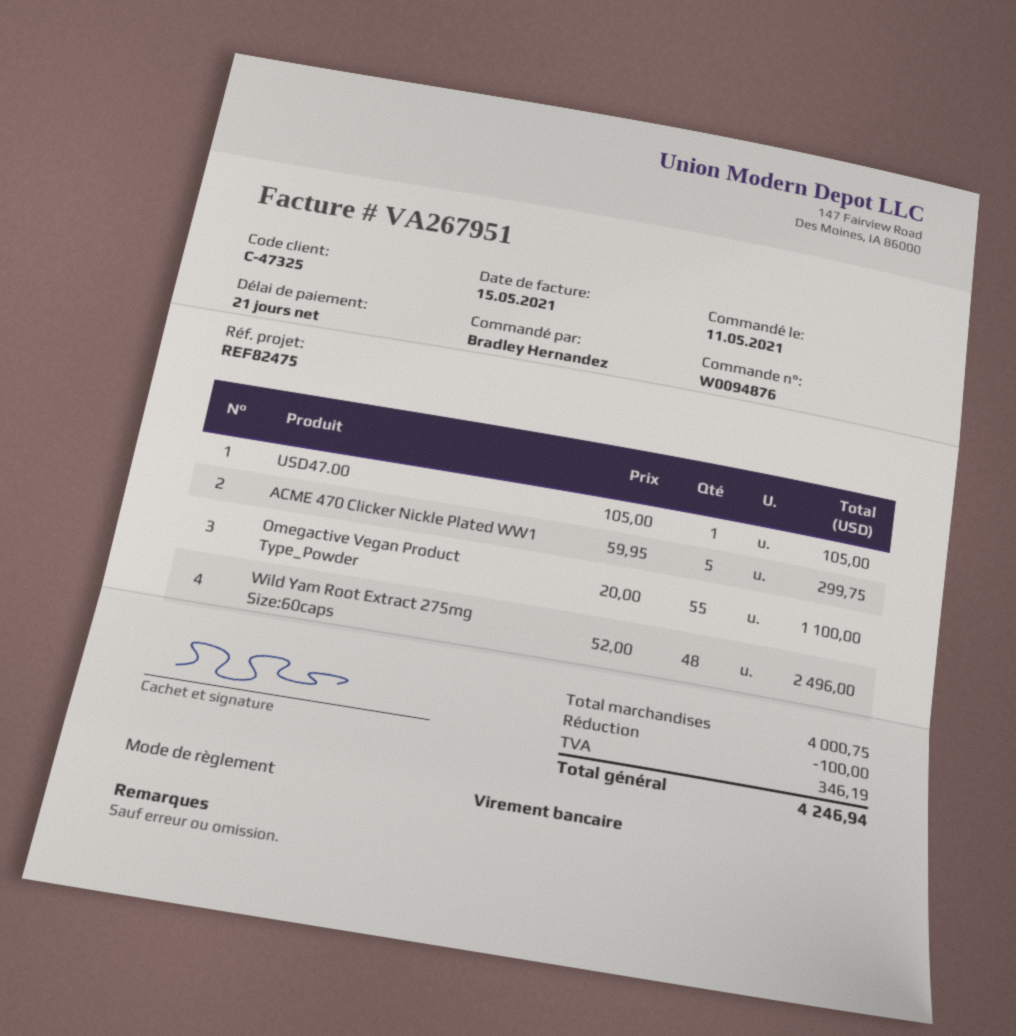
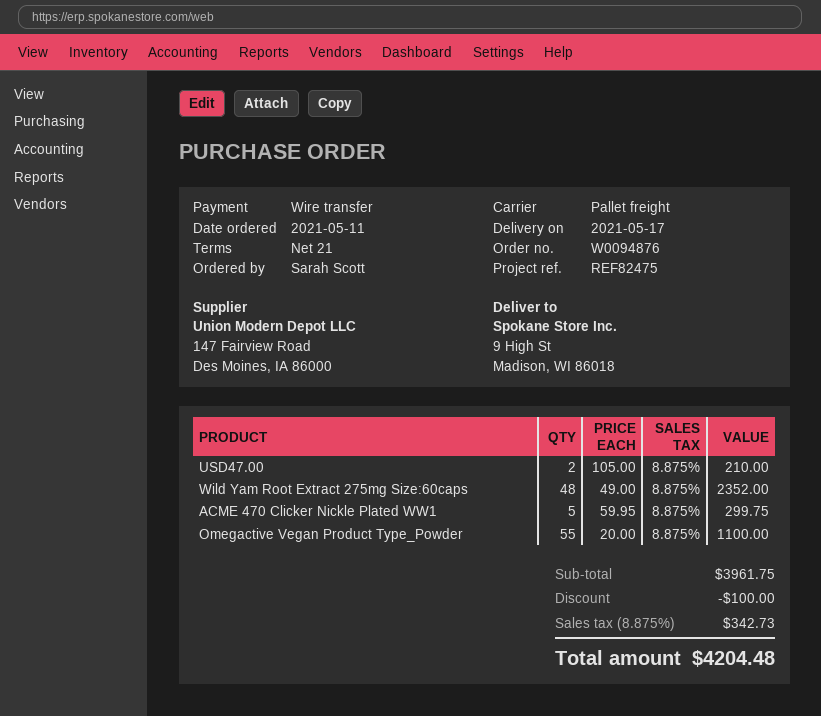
ordered by: Bradley Hernandez -> Sarah Scott
USD47.00: 1 x 105.00 = 105.00 -> 2 x 105.00 = 210.00
Wild Yam Root Extract 275mg Size:60caps: 48 x 52.00 = 2496.00 -> 48 x 49.00 = 2352.00
subtotal: 4000.75 -> 3961.75
tax: 346.19 -> 342.73
total: 4246.94 -> 4204.48

